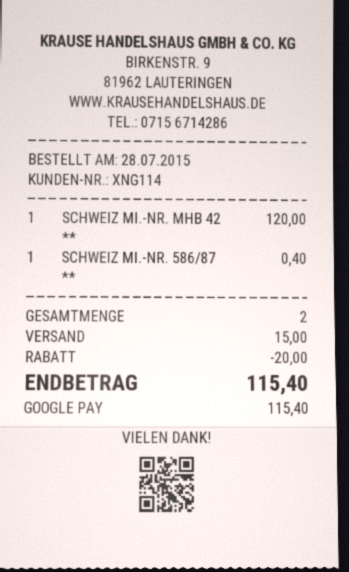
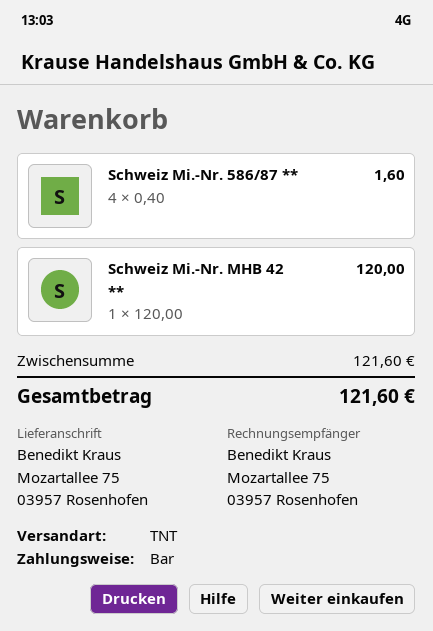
payment method: Google Pay -> cash
SCHWEIZ MI.-NR. 586/87 **: 1 x 0.40 = 0.40 -> 4 x 0.40 = 1.60
discount: 20.00 -> none
shipping: 15.00 -> none
total: 115.40 -> 121.60

